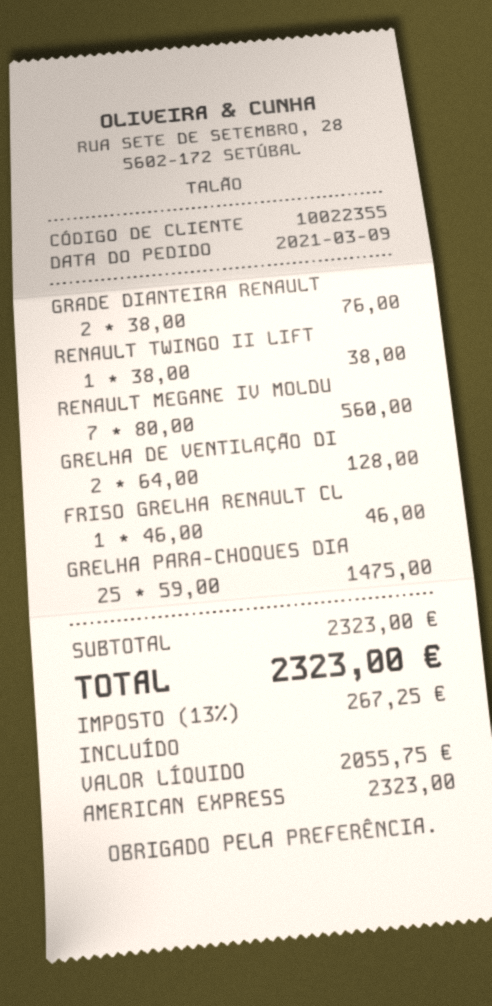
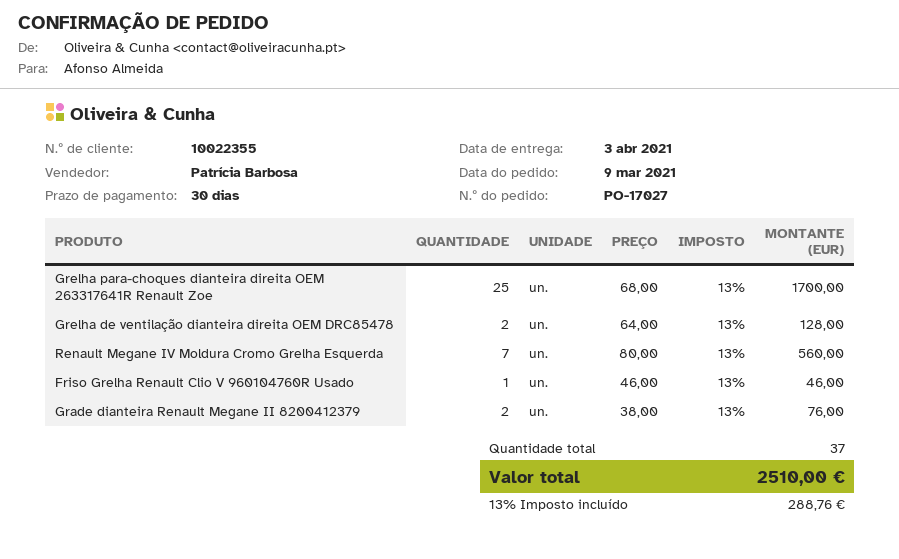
RENAULT TWINGO II LIFT: 1 x 38.00 = 38.00 -> none
GRELHA PARA-CHOQUES DIA: 25 x 59.00 = 1475.00 -> 25 x 68.00 = 1700.00
tax: 13% = 267.25 -> 13% = 288.76
total: 2323.00 -> 2510.00

